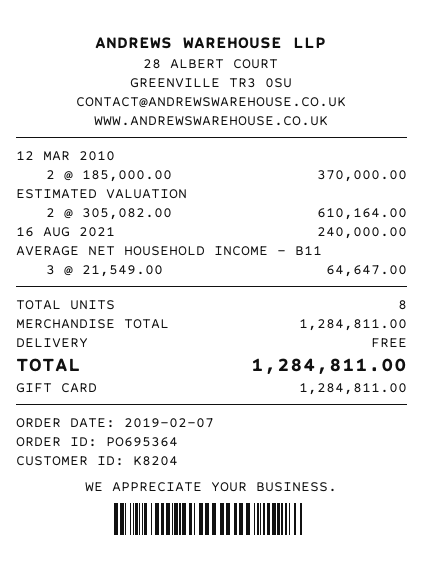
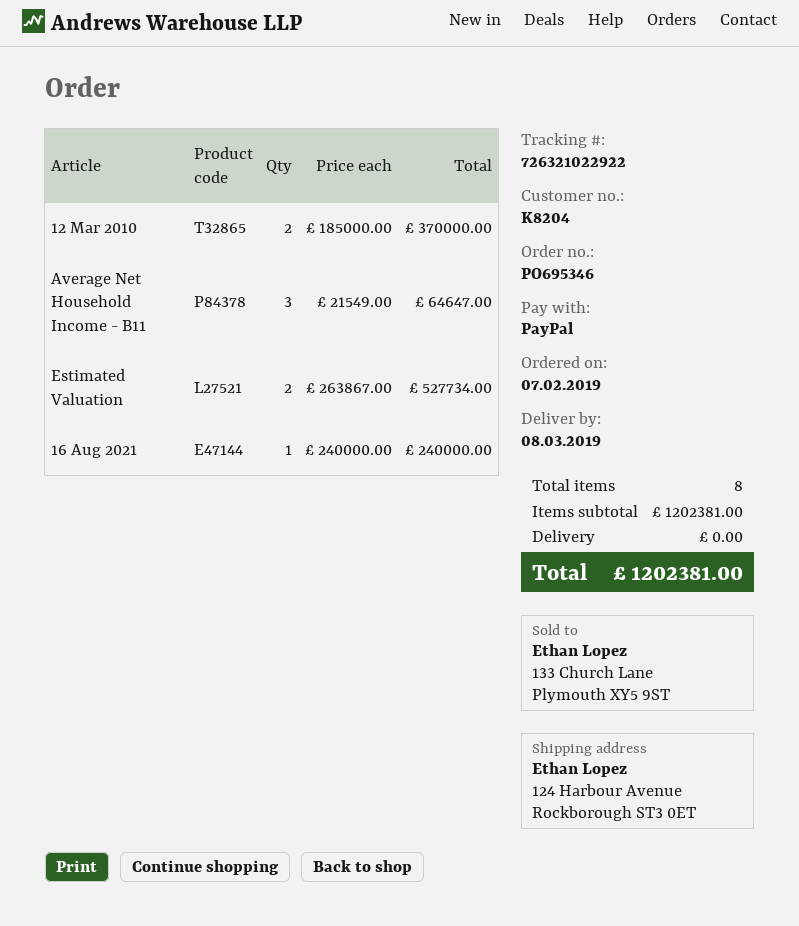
order number: PO695364 -> PO695346
payment method: gift card -> PayPal
ESTIMATED VALUATION: 2 x 305082.00 = 610164.00 -> 2 x 263867.00 = 527734.00
subtotal: 1284811.00 -> 1202381.00
total: 1284811.00 -> 1202381.00

